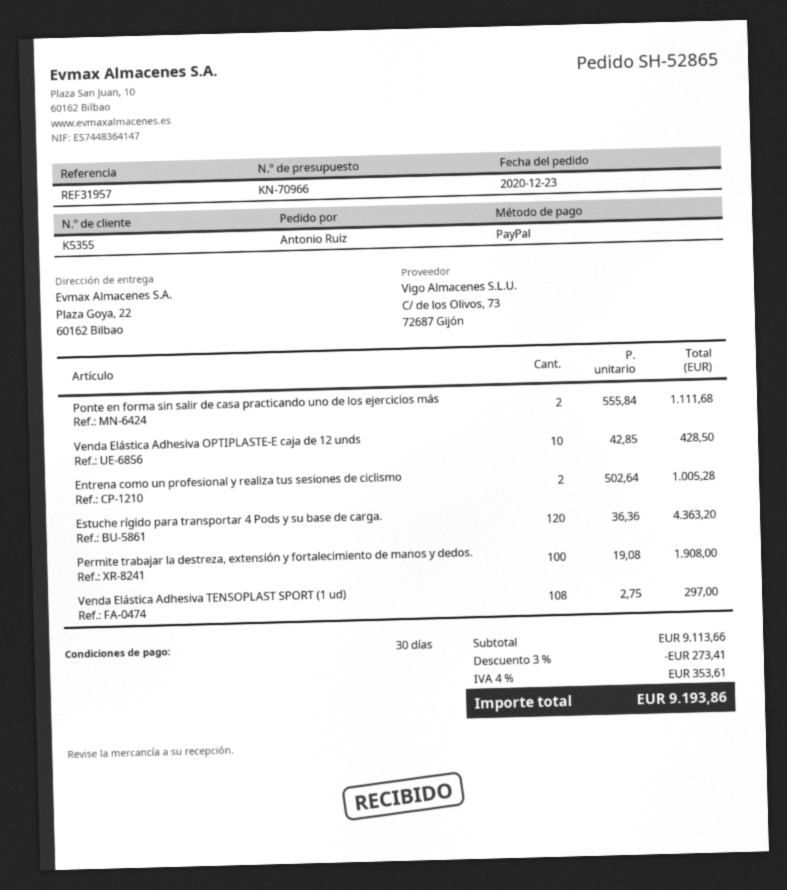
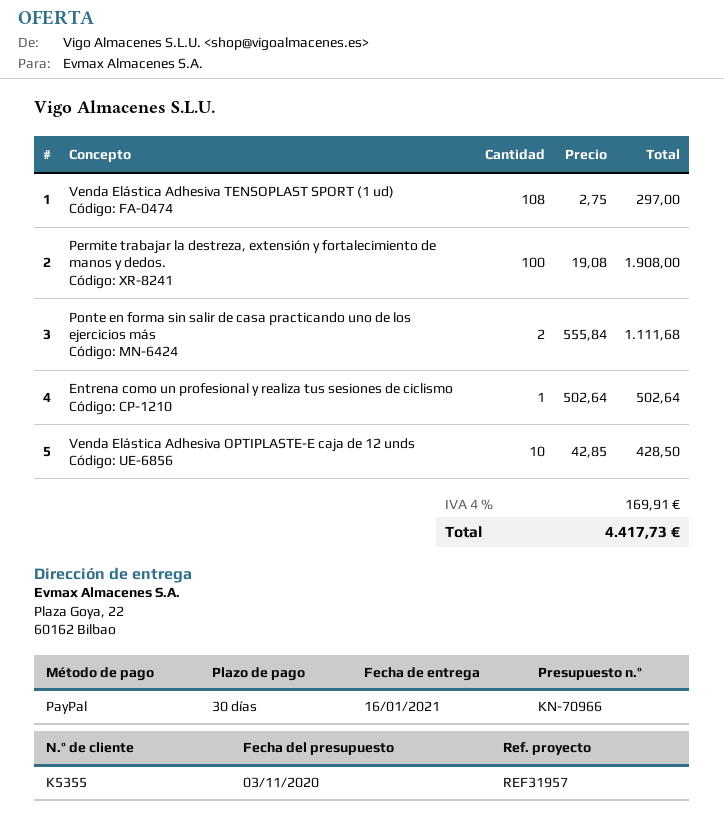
Entrena como un profesional y realiza tus sesiones de ciclismo: 2 x 502.64 = 1005.28 -> 1 x 502.64 = 502.64
Estuche rígido para transportar 4 Pods y su base de carga.: 120 x 36.36 = 4363.20 -> none
discount: 3% = 273.41 -> none
tax: 4% = 353.61 -> 4% = 169.91
total: 9193.86 -> 4417.73

